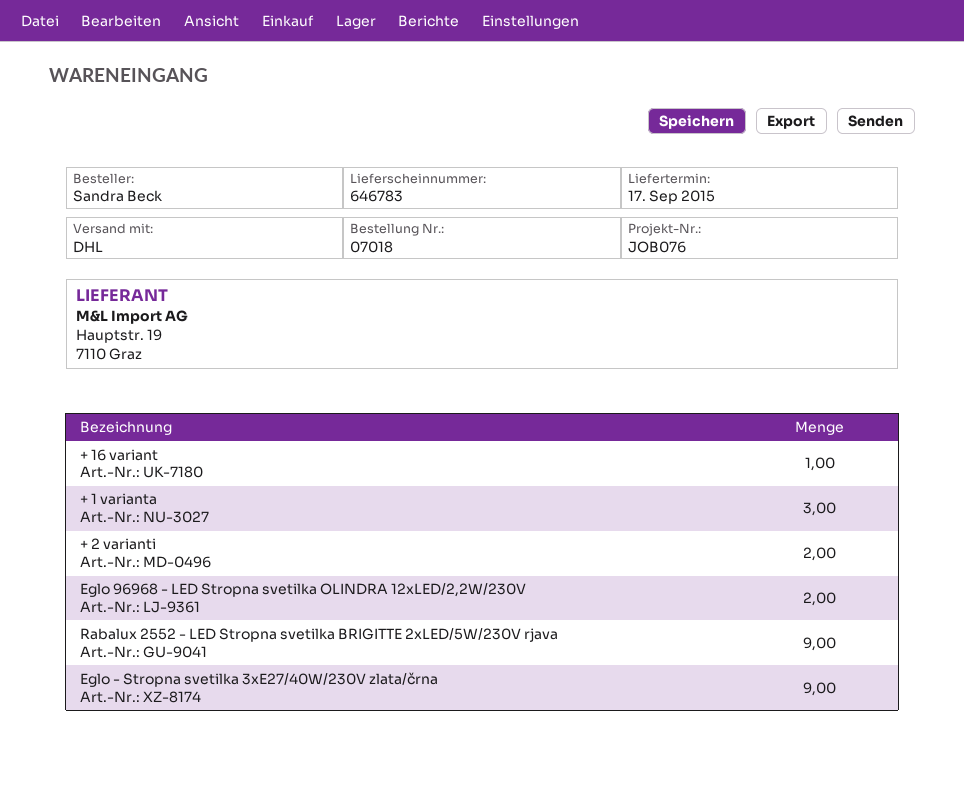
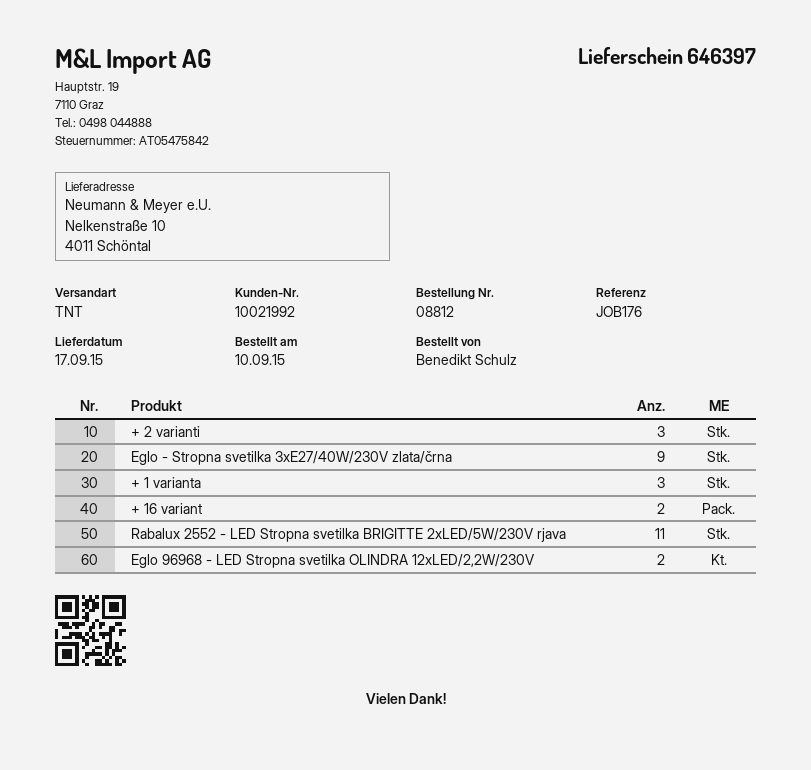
order number: 07018 -> 08812
delivery note number: 646783 -> 646397
reference: JOB076 -> JOB176
ordered by: Sandra Beck -> Benedikt Schulz
shipping method: DHL -> TNT
+ 16 variant: 1 -> 2
+ 2 varianti: 2 -> 3
Rabalux 2552 - LED Stropna svetilka BRIGITTE 2xLED/5W/230V rjava: 9 -> 11

